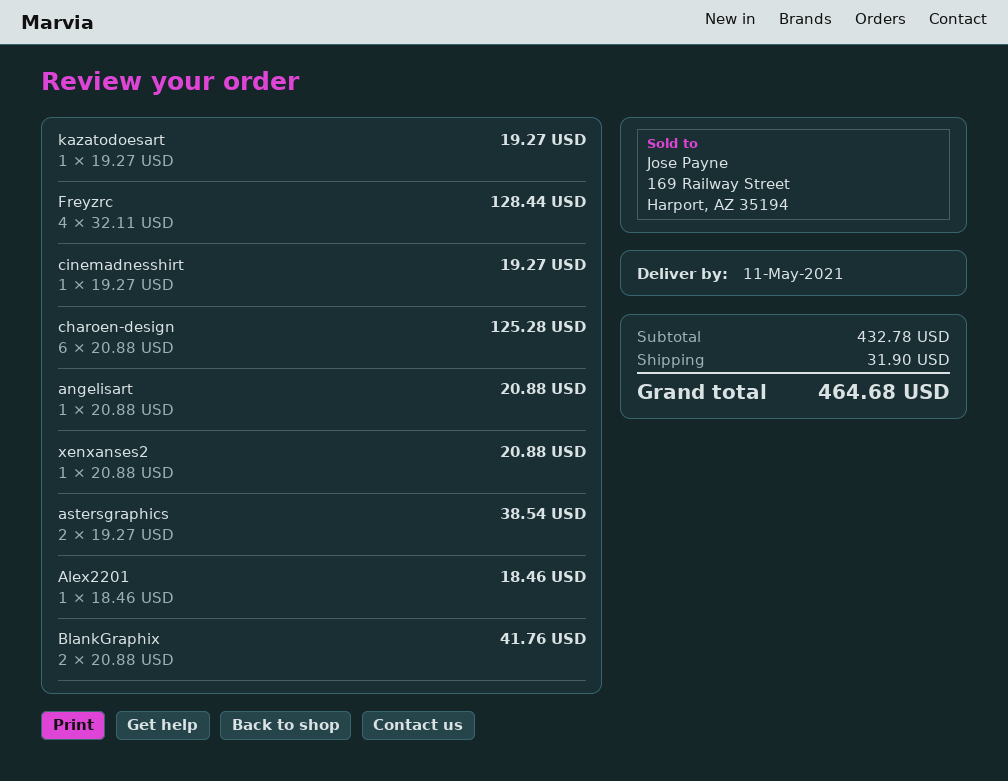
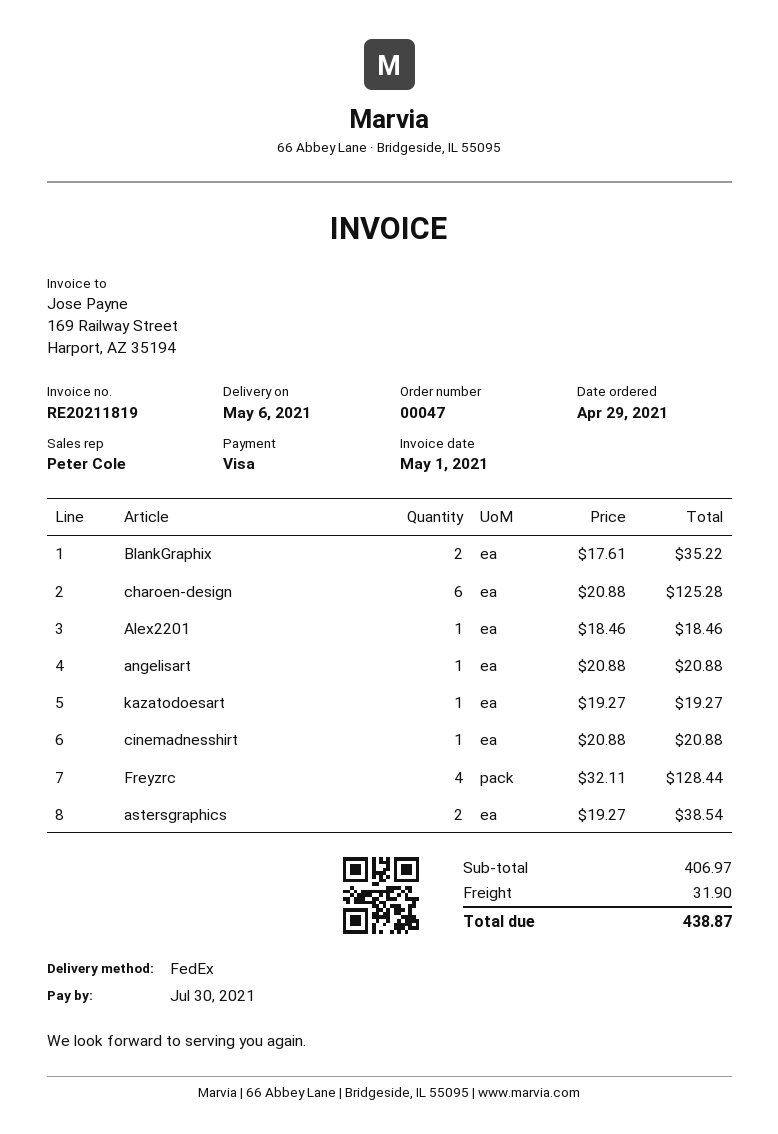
delivery date: 2021-05-11 -> 2021-05-06
cinemadnesshirt: 1 x 19.27 = 19.27 -> 1 x 20.88 = 20.88
xenxanses2: 1 x 20.88 = 20.88 -> none
BlankGraphix: 2 x 20.88 = 41.76 -> 2 x 17.61 = 35.22
subtotal: 432.78 -> 406.97
total: 464.68 -> 438.87

